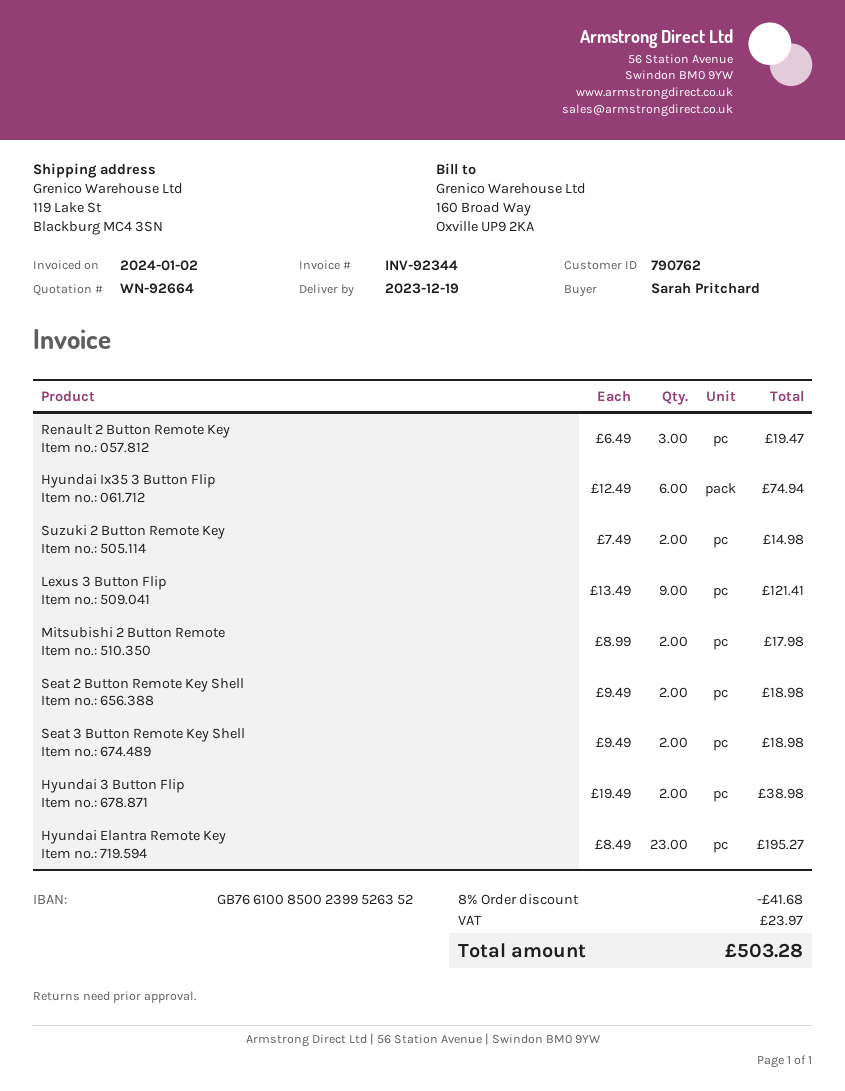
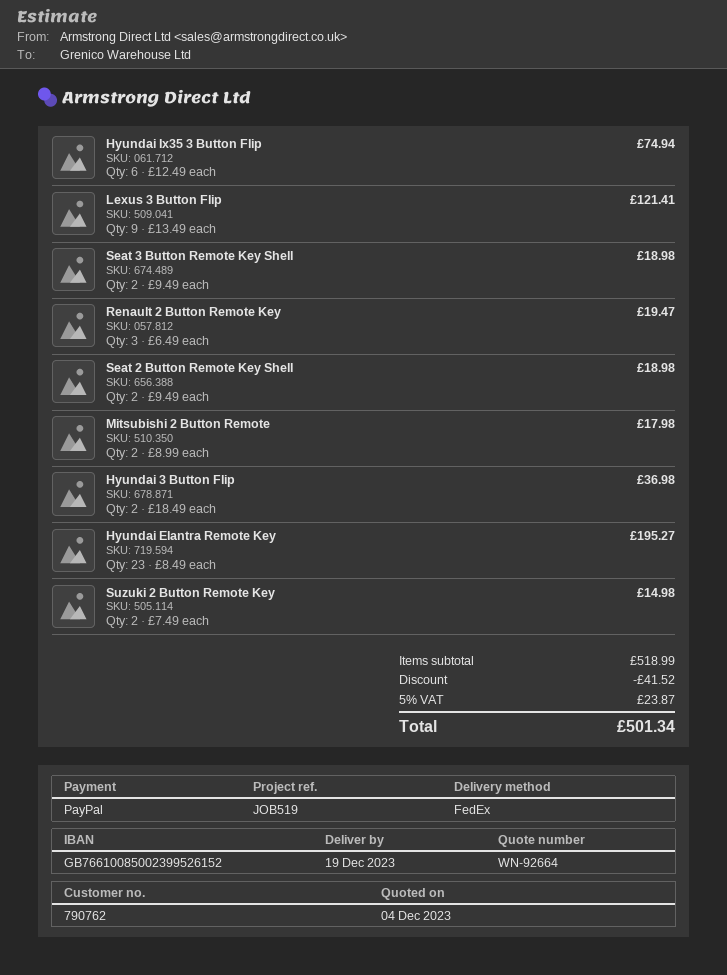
bank account: GB76610085002399526352 -> GB76610085002399526152
Hyundai 3 Button Flip: 2 x 19.49 = 38.98 -> 2 x 18.49 = 36.98
discount: 41.68 -> 41.52
tax: 23.97 -> 23.87
total: 503.28 -> 501.34

